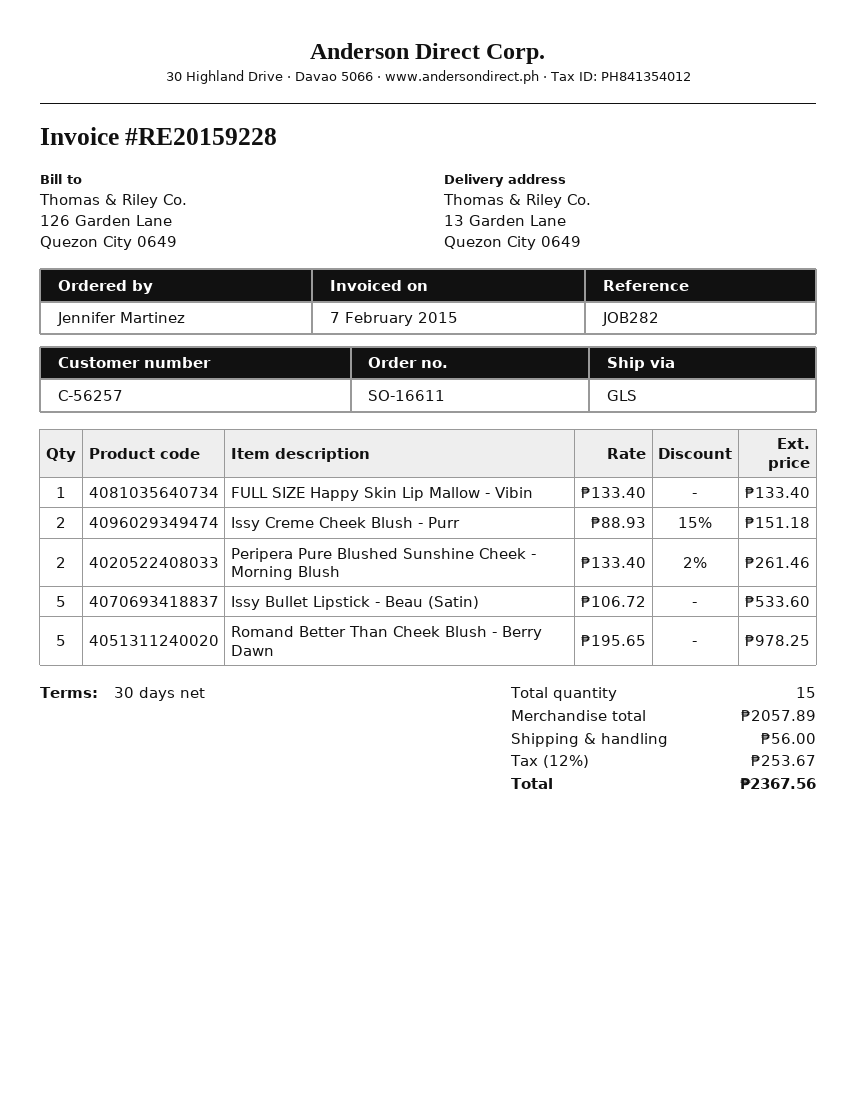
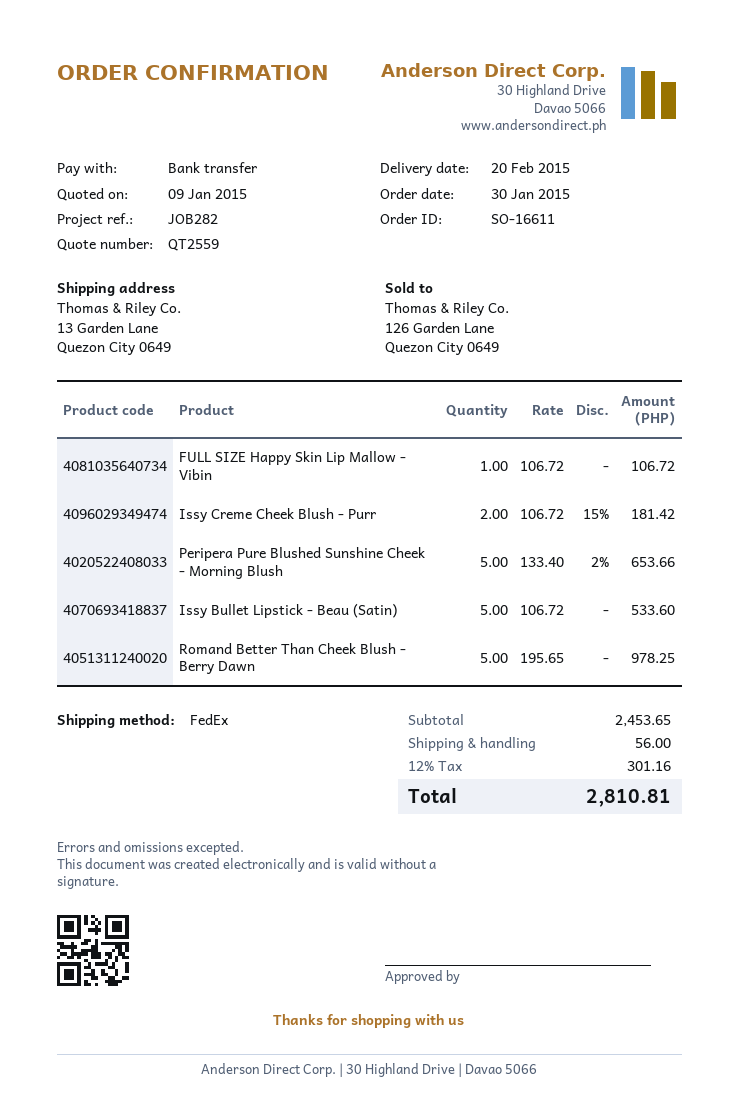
shipping method: GLS -> FedEx
FULL SIZE Happy Skin Lip Mallow - Vibin: 1 x 133.40 = 133.40 -> 1 x 106.72 = 106.72
Issy Creme Cheek Blush - Purr: 2 x 88.93 - 15% = 151.18 -> 2 x 106.72 - 15% = 181.42
Peripera Pure Blushed Sunshine Cheek - Morning Blush: 2 x 133.40 - 2% = 261.46 -> 5 x 133.40 - 2% = 653.66
subtotal: 2057.89 -> 2453.65
tax: 12% = 253.67 -> 12% = 301.16
total: 2367.56 -> 2810.81

